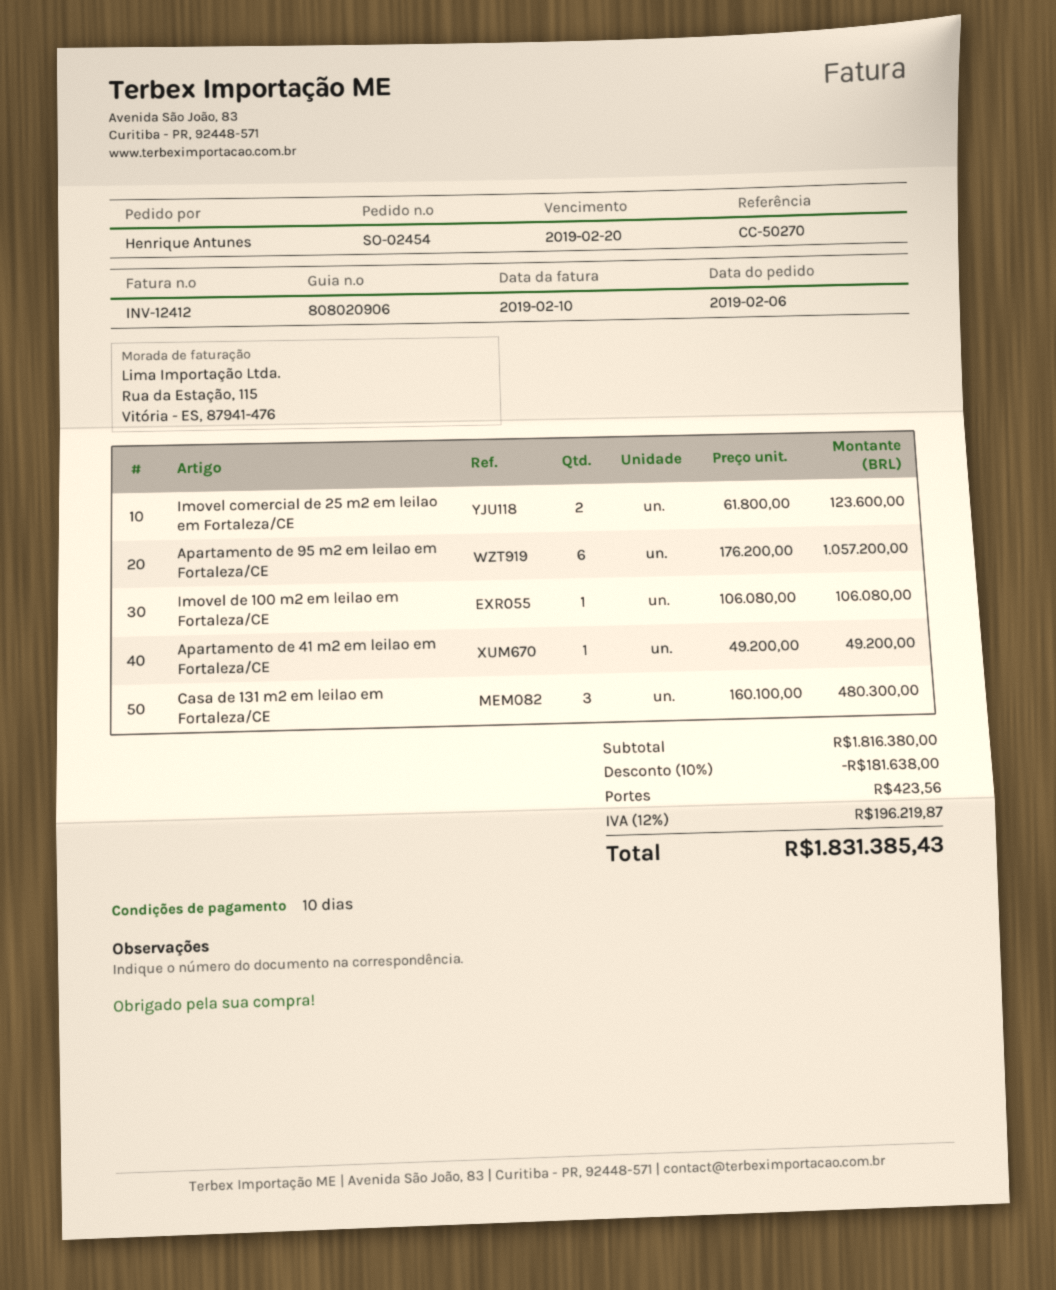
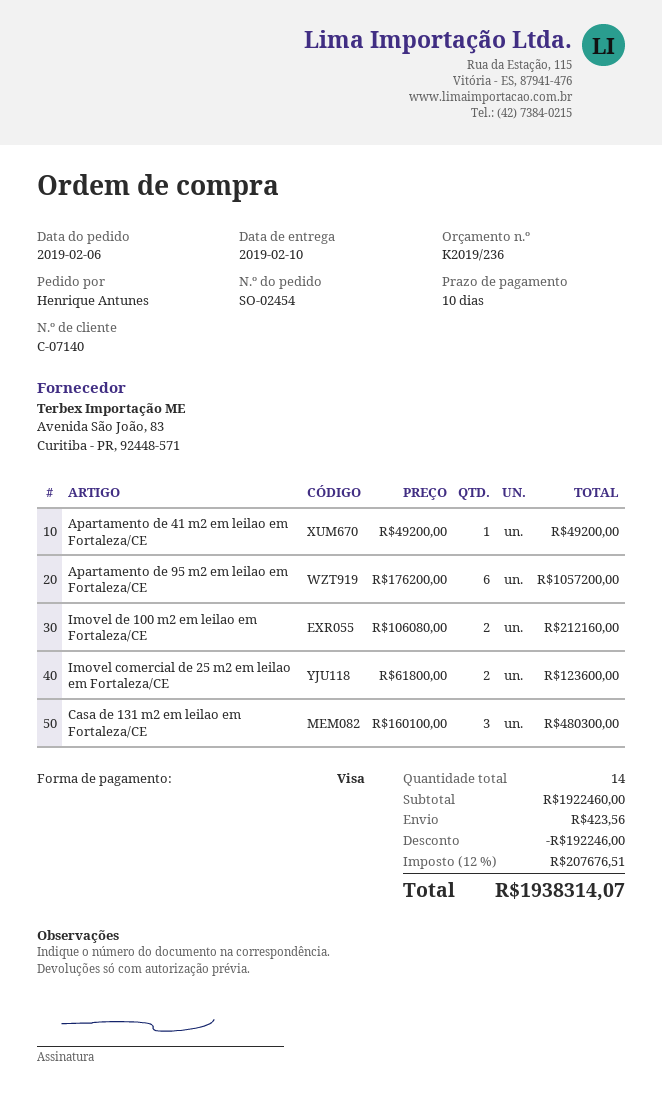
Imovel de 100 m2 em leilao em Fortaleza/CE: 1 x 106080.00 = 106080.00 -> 2 x 106080.00 = 212160.00
subtotal: 1816380.00 -> 1922460.00
discount: 181638.00 -> 192246.00
tax: 12% = 196219.87 -> 12% = 207676.51
total: 1831385.43 -> 1938314.07

